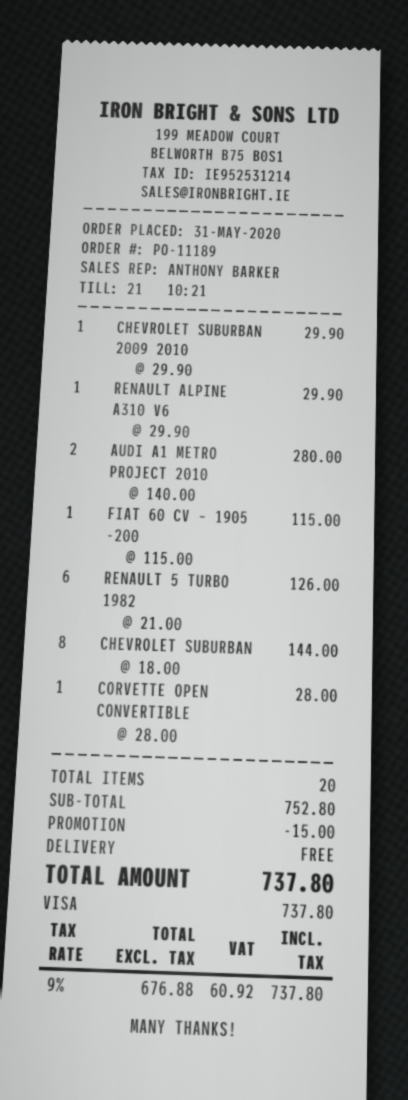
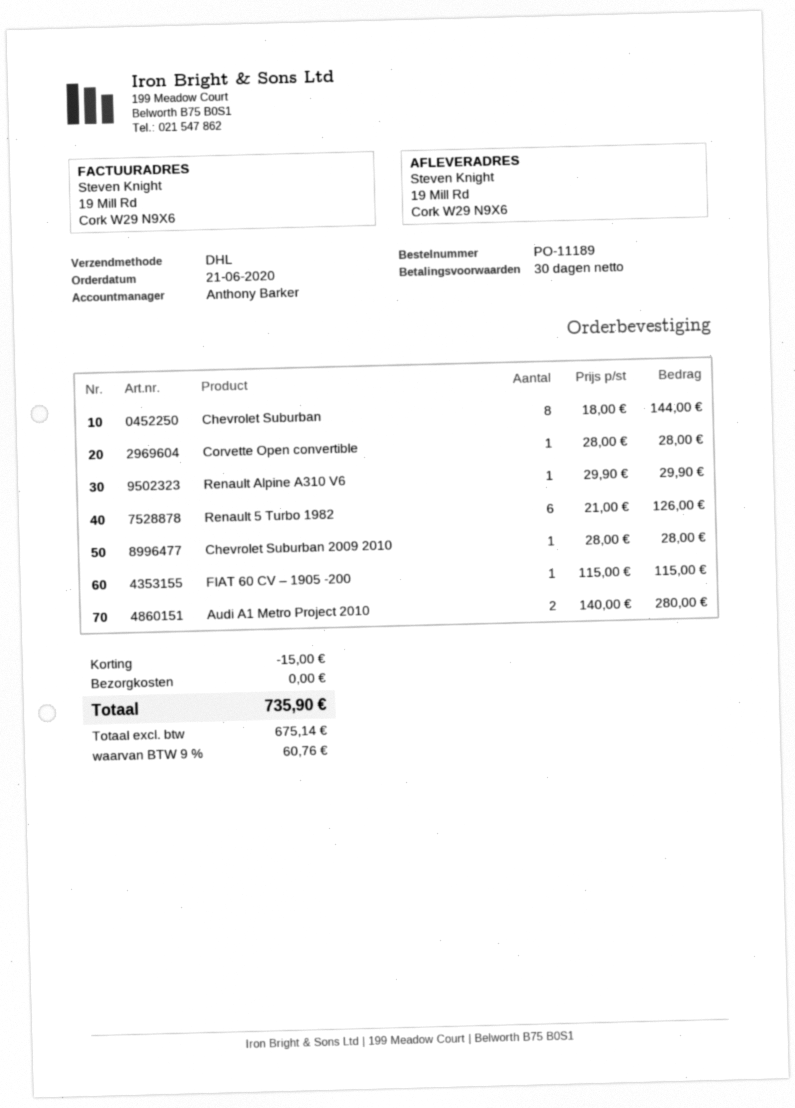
order date: 2020-05-31 -> 2020-06-21
CHEVROLET SUBURBAN 2009 2010: 1 x 29.90 = 29.90 -> 1 x 28.00 = 28.00
net: 676.88 -> 675.14
tax: 9% = 60.92 -> 9% = 60.76
total: 737.80 -> 735.90

